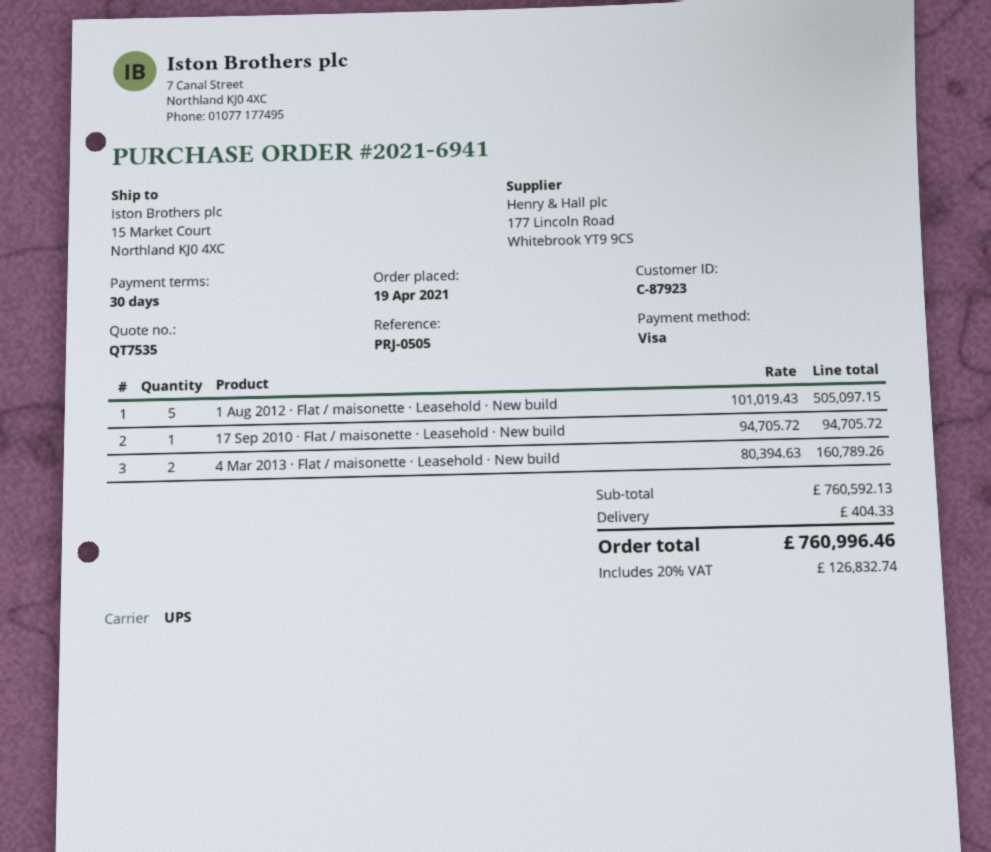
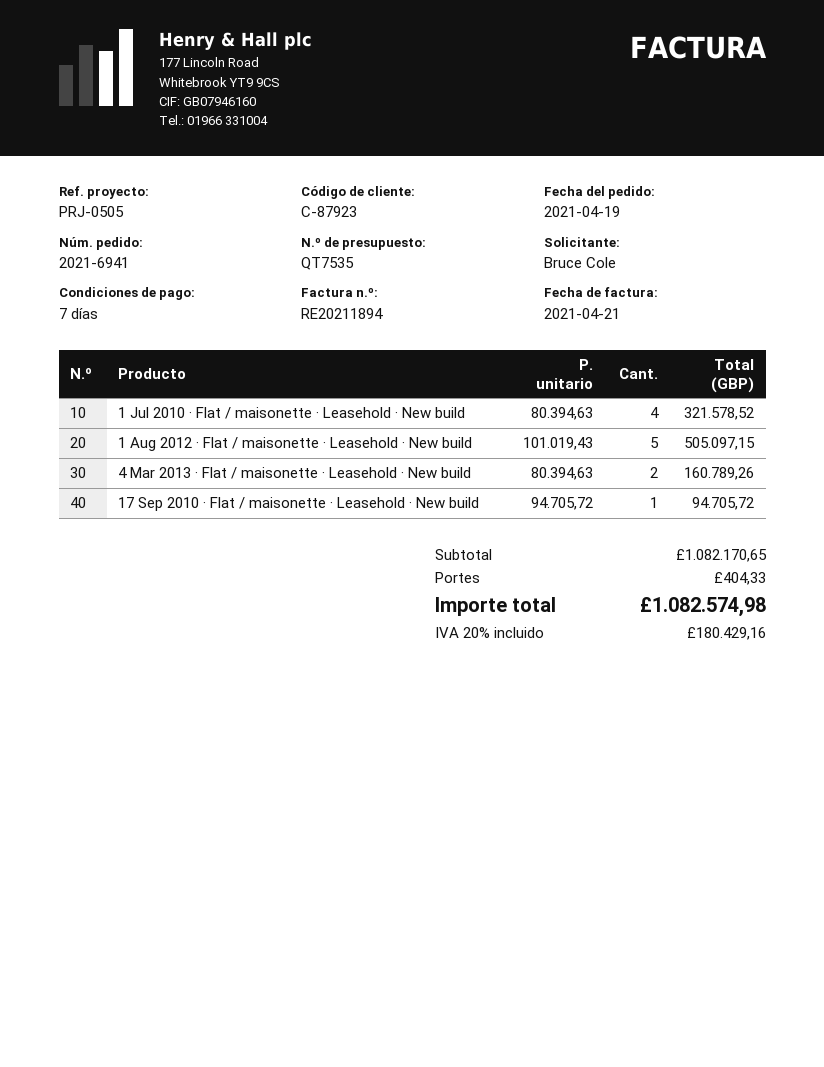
payment terms: 30 days -> 7 days
1 Jul 2010 · Flat / maisonette · Leasehold · New build: none -> 4 x 80394.63 = 321578.52
subtotal: 760592.13 -> 1082170.65
tax: 20% = 126832.74 -> 20% = 180429.16
total: 760996.46 -> 1082574.98

